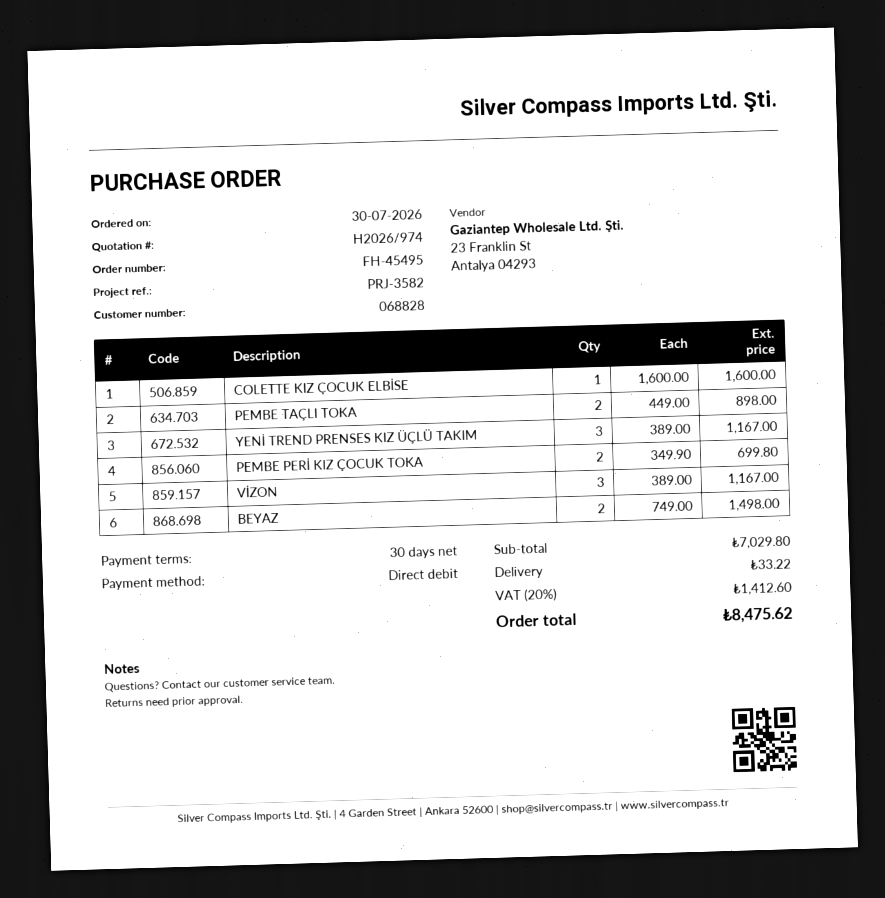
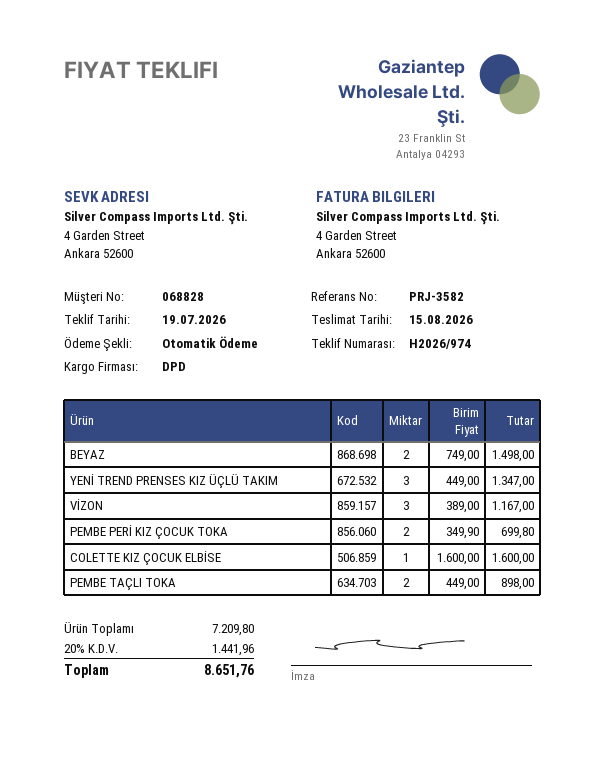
YENİ TREND PRENSES KIZ ÜÇLÜ TAKIM: 3 x 389.00 = 1167.00 -> 3 x 449.00 = 1347.00
subtotal: 7029.80 -> 7209.80
shipping: 33.22 -> none
tax: 20% = 1412.60 -> 20% = 1441.96
total: 8475.62 -> 8651.76

